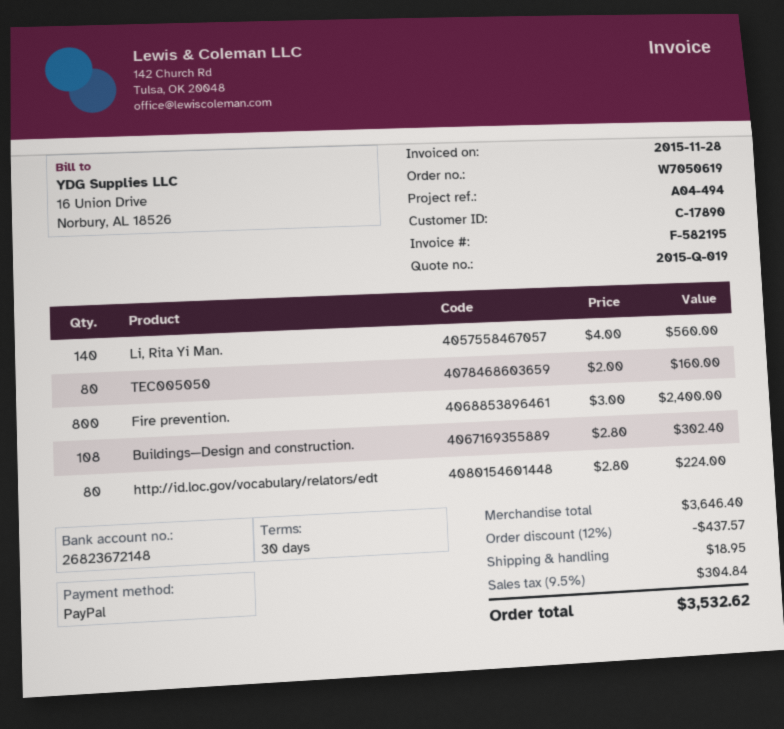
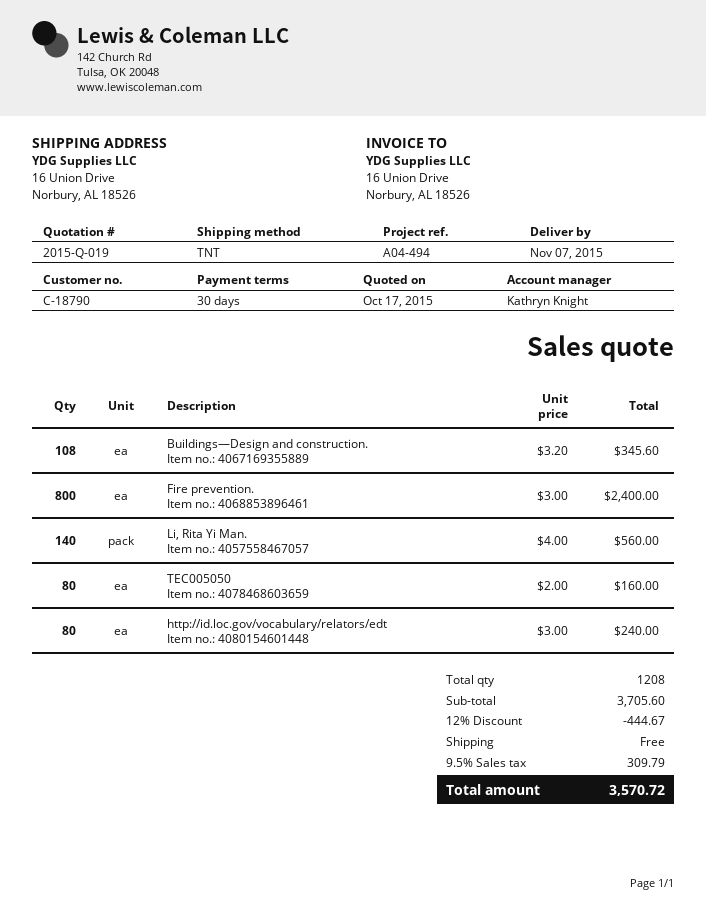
customer number: C-17890 -> C-18790
Buildings—Design and construction.: 108 x 2.80 = 302.40 -> 108 x 3.20 = 345.60
http://id.loc.gov/vocabulary/relators/edt: 80 x 2.80 = 224.00 -> 80 x 3.00 = 240.00
subtotal: 3646.40 -> 3705.60
discount: 12% = 437.57 -> 12% = 444.67
shipping: 18.95 -> 0.00
tax: 9.5% = 304.84 -> 9.5% = 309.79
total: 3532.62 -> 3570.72

